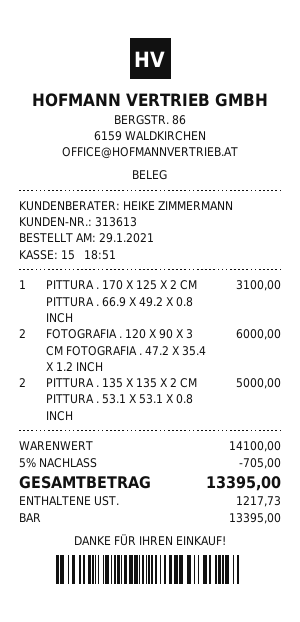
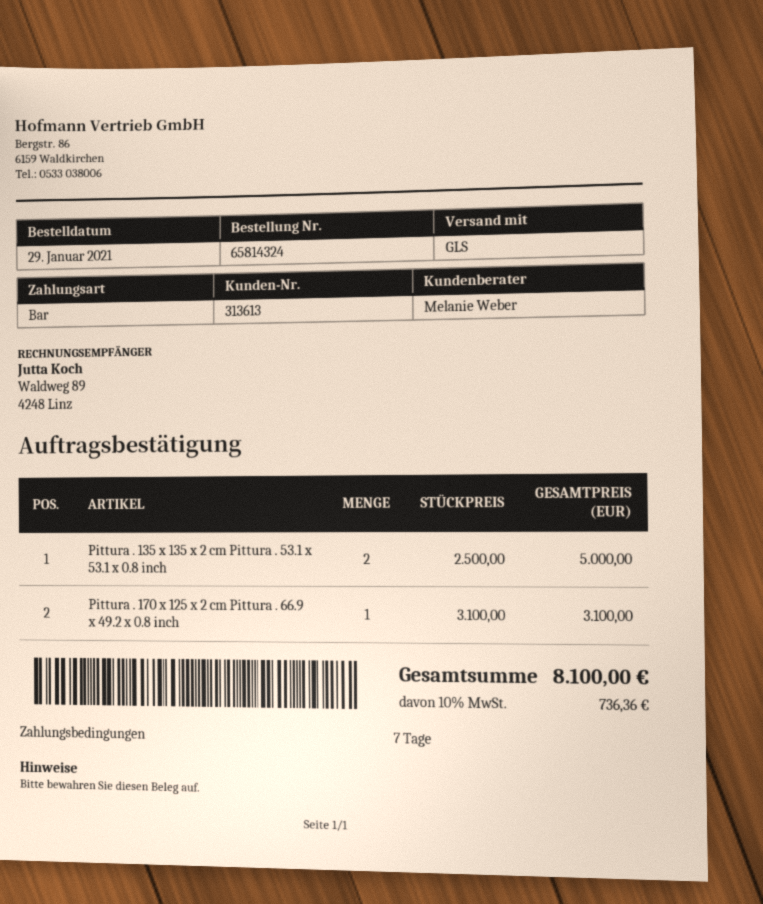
sales rep: HEIKE ZIMMERMANN -> Melanie Weber
FOTOGRAFIA . 120 X 90 X 3 CM FOTOGRAFIA . 47.2 X 35.4 X 1.2 INCH: 2 for 6000.00 -> none
discount: 5% = 705.00 -> none
tax: 1217.73 -> 736.36
total: 13395.00 -> 8100.00

